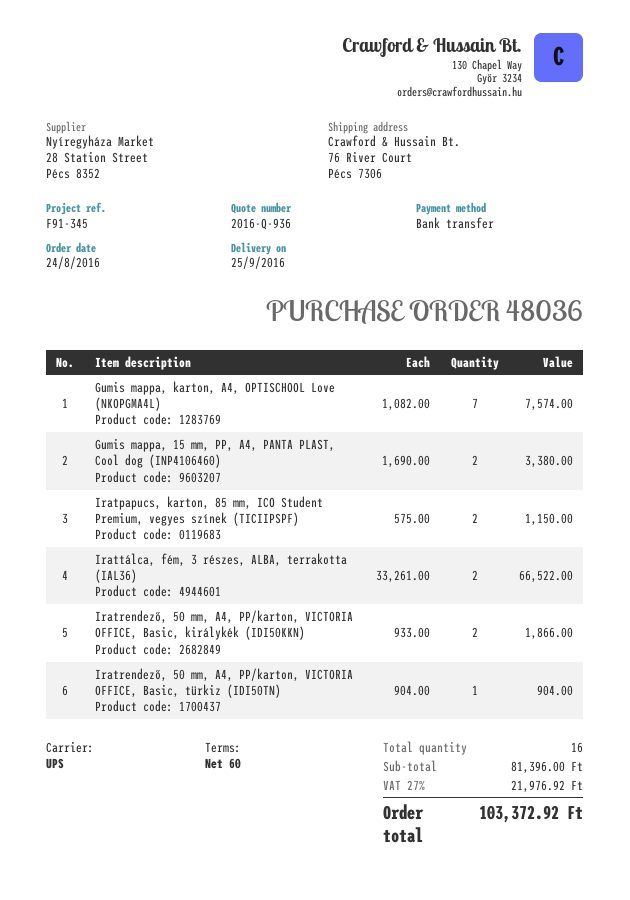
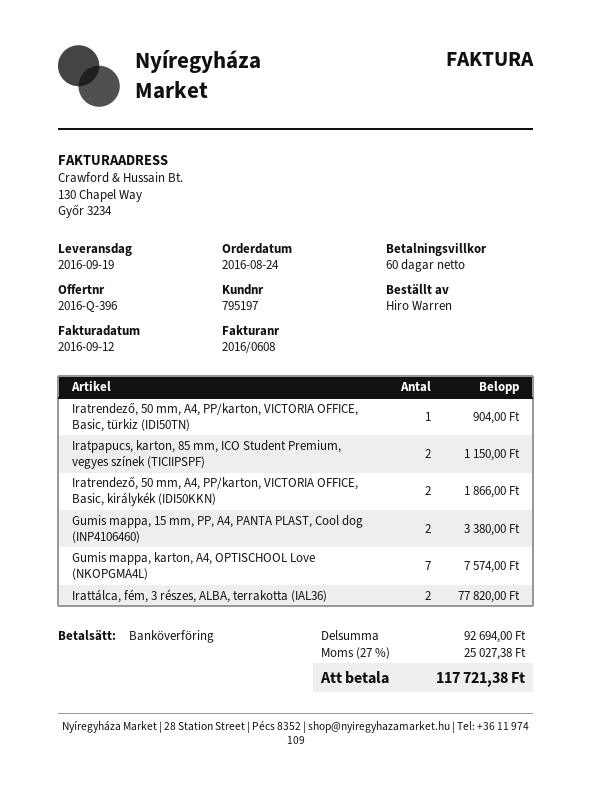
quote number: 2016-Q-936 -> 2016-Q-396
delivery date: 2016-09-25 -> 2016-09-19
Irattálca, fém, 3 részes, ALBA, terrakotta (IAL36): 2 for 66522.00 -> 2 for 77820.00
subtotal: 81396.00 -> 92694.00
tax: 27% = 21976.92 -> 27% = 25027.38
total: 103372.92 -> 117721.38

